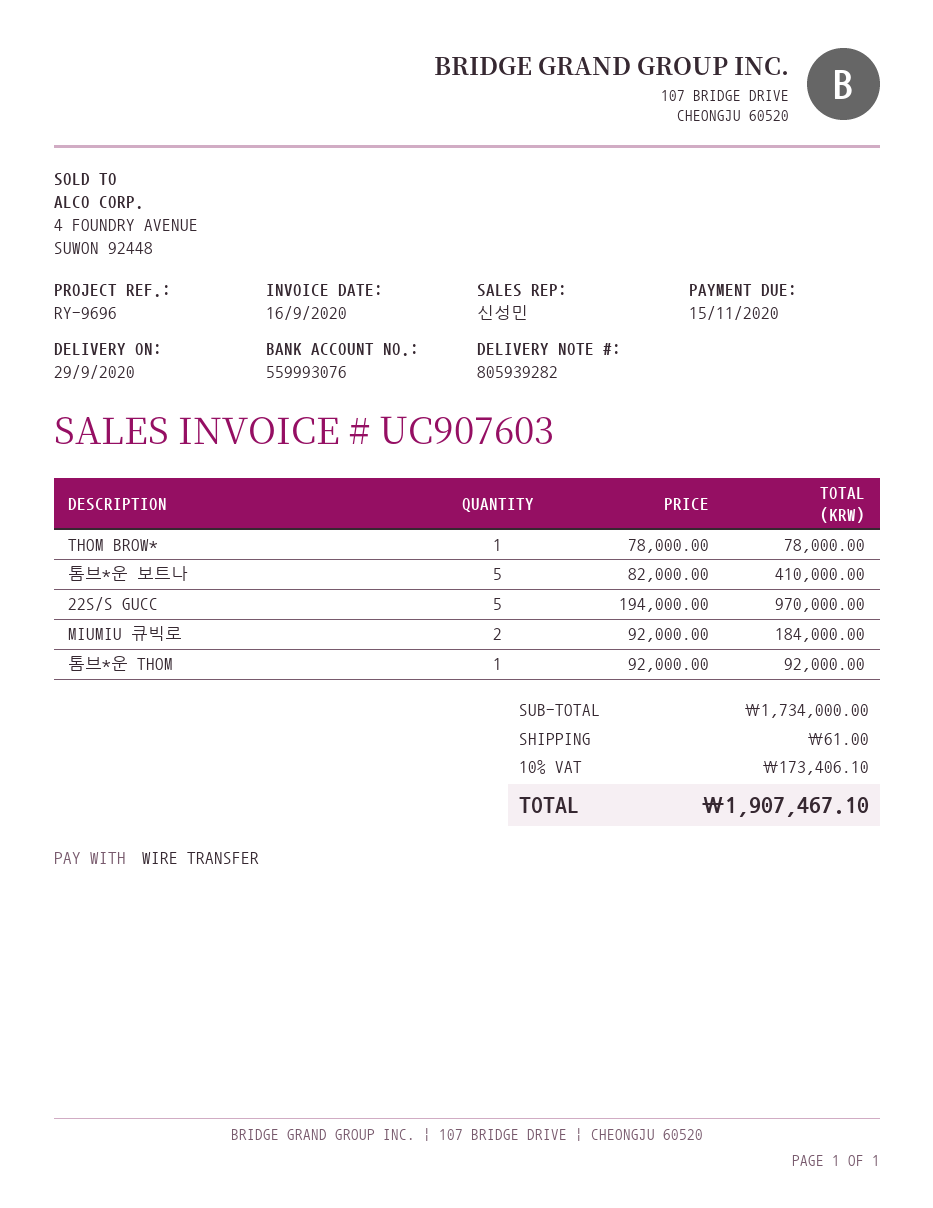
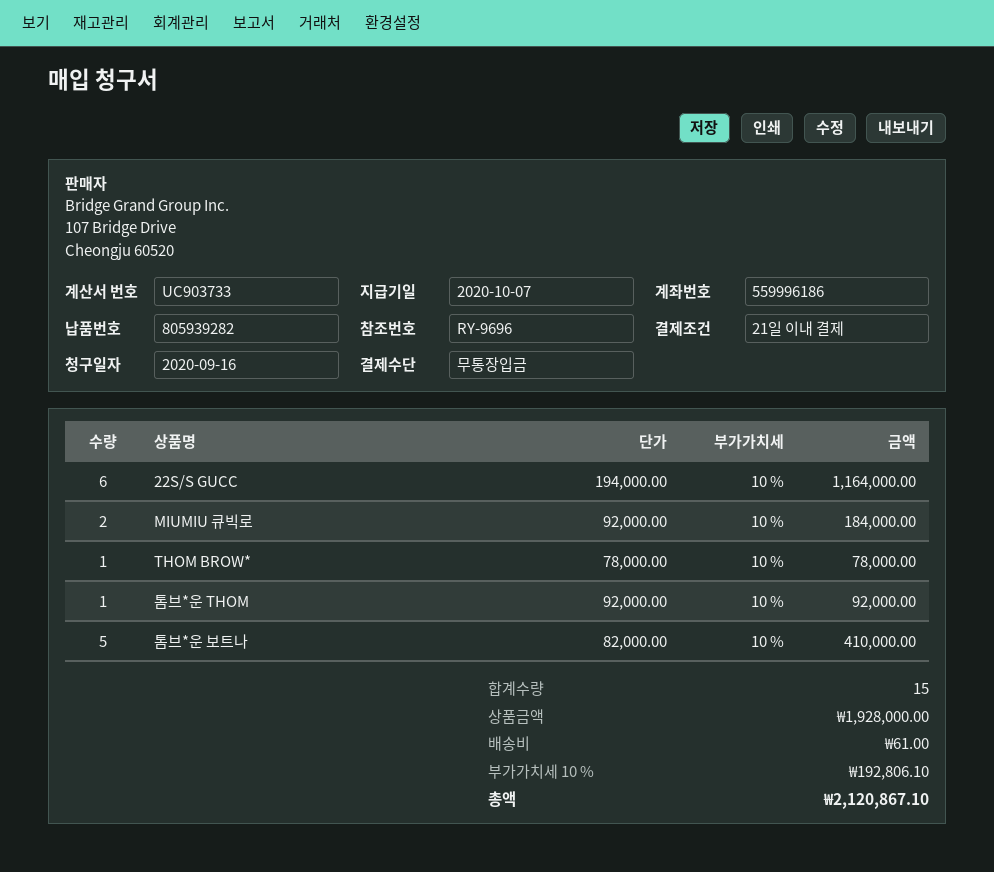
invoice number: UC907603 -> UC903733
due date: 2020-11-15 -> 2020-10-07
bank account: 559993076 -> 559996186
22S/S GUCC: 5 x 194000.00 = 970000.00 -> 6 x 194000.00 = 1164000.00
subtotal: 1734000.00 -> 1928000.00
tax: 10% = 173406.10 -> 10% = 192806.10
total: 1907467.10 -> 2120867.10

